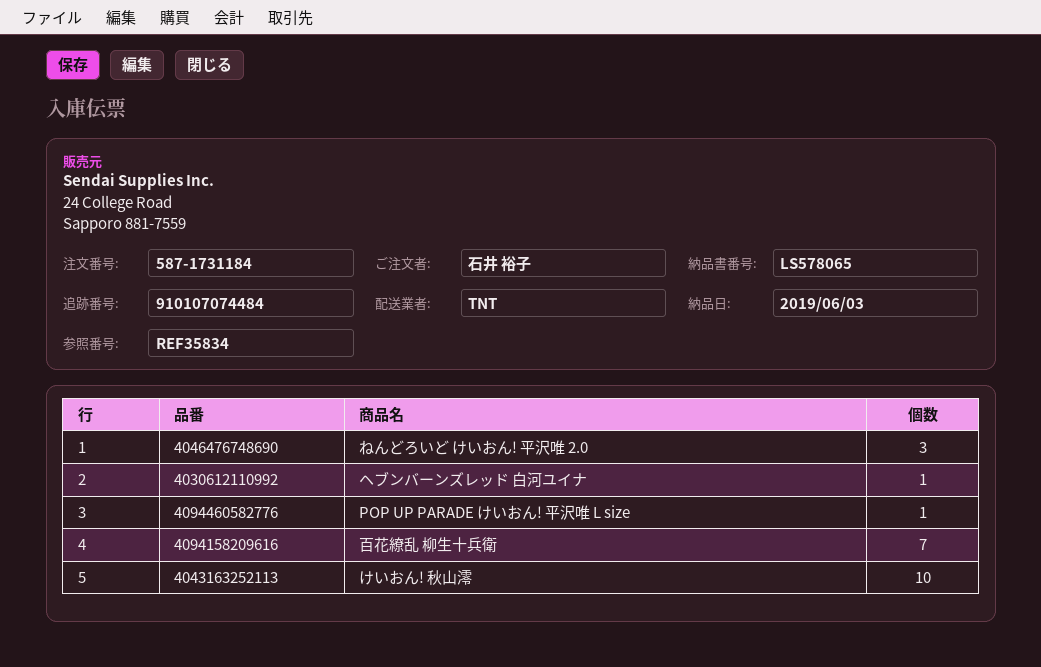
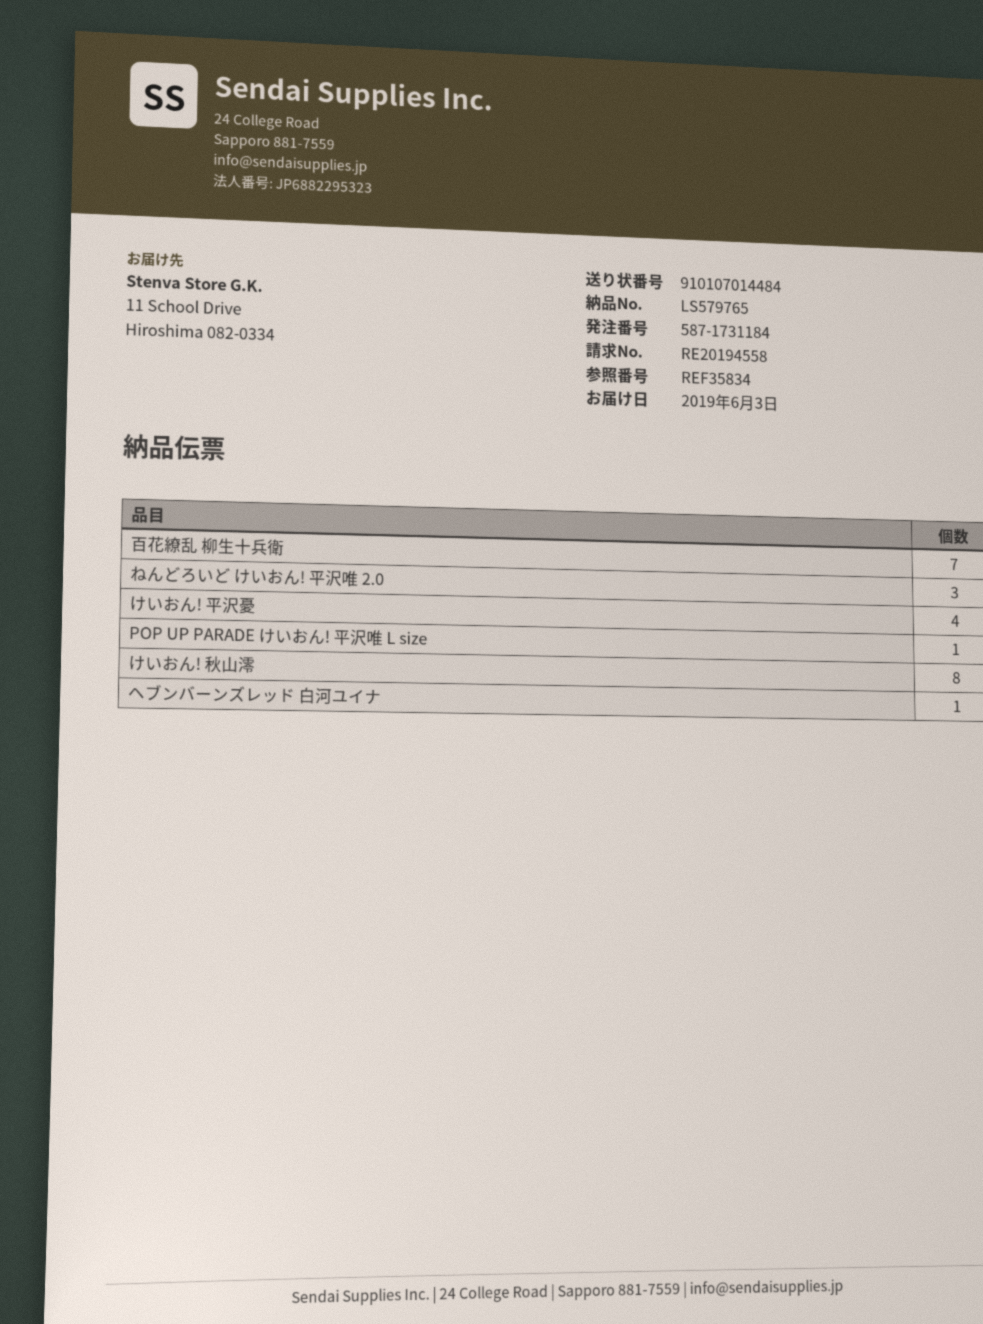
delivery note number: LS578065 -> LS579765
tracking number: 910107074484 -> 910107014484
けいおん! 秋山澪: 10 -> 8
けいおん! 平沢憂: none -> 4

